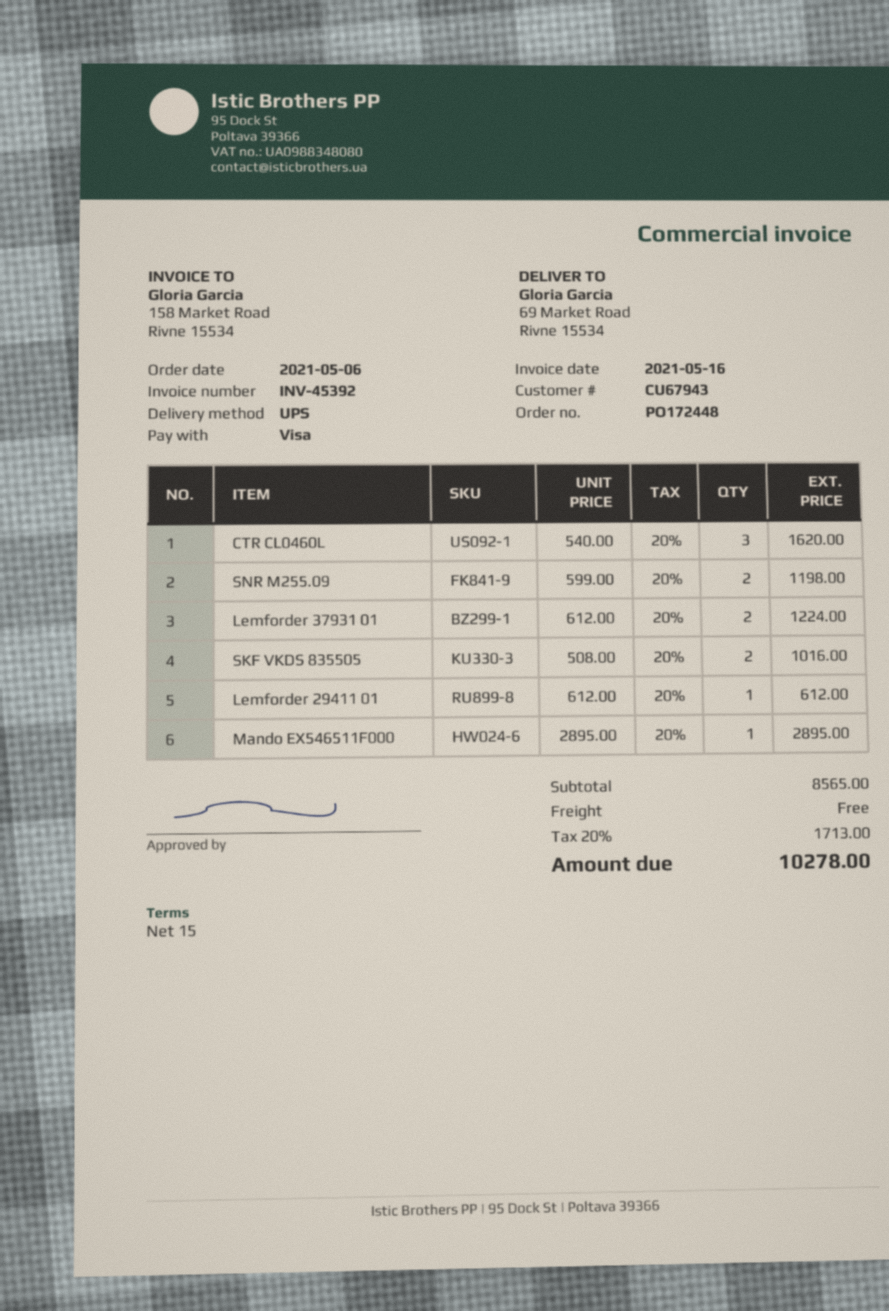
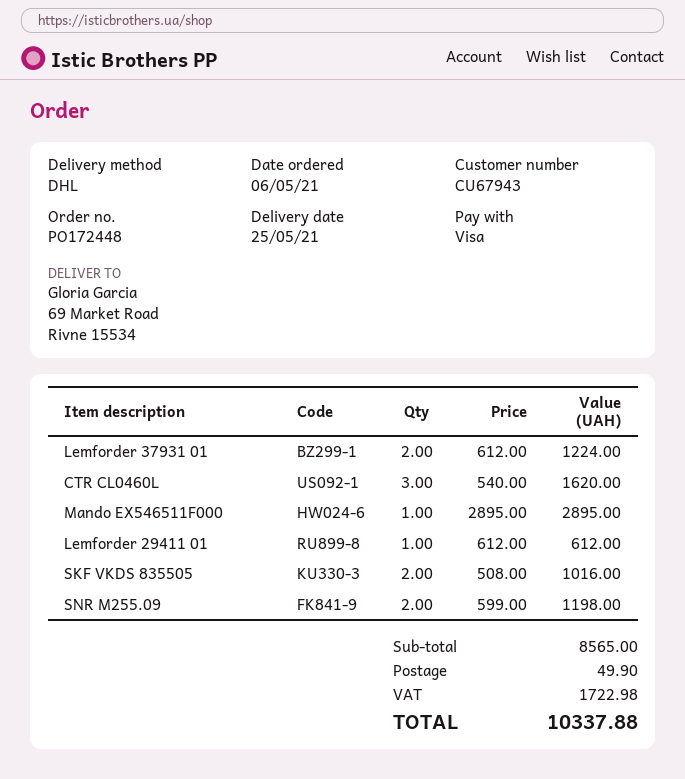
shipping method: UPS -> DHL
shipping: 0.00 -> 49.90
tax: 1713.00 -> 1722.98
total: 10278.00 -> 10337.88

